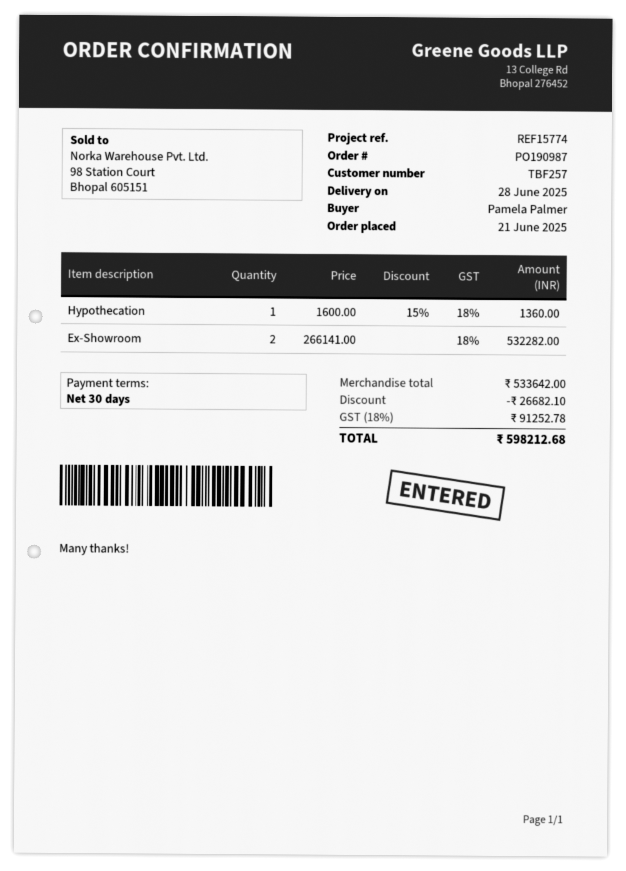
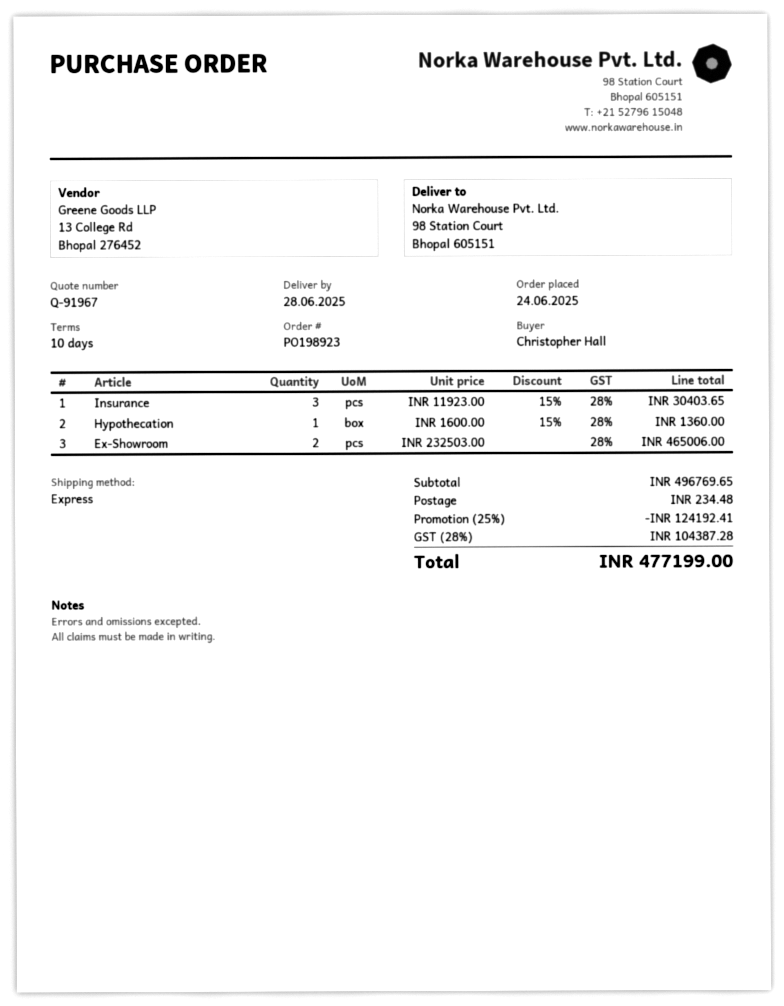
order number: PO190987 -> PO198923
order date: 2025-06-21 -> 2025-06-24
payment terms: 30 days -> 10 days
ordered by: Pamela Palmer -> Christopher Hall
Ex-Showroom: 2 x 266141.00 = 532282.00 -> 2 x 232503.00 = 465006.00
Insurance: none -> 3 x 11923.00 - 15% = 30403.65
subtotal: 533642.00 -> 496769.65
discount: 26682.10 -> 124192.41
shipping: none -> 234.48
tax: 18% = 91252.78 -> 28% = 104387.28
total: 598212.68 -> 477199.00

